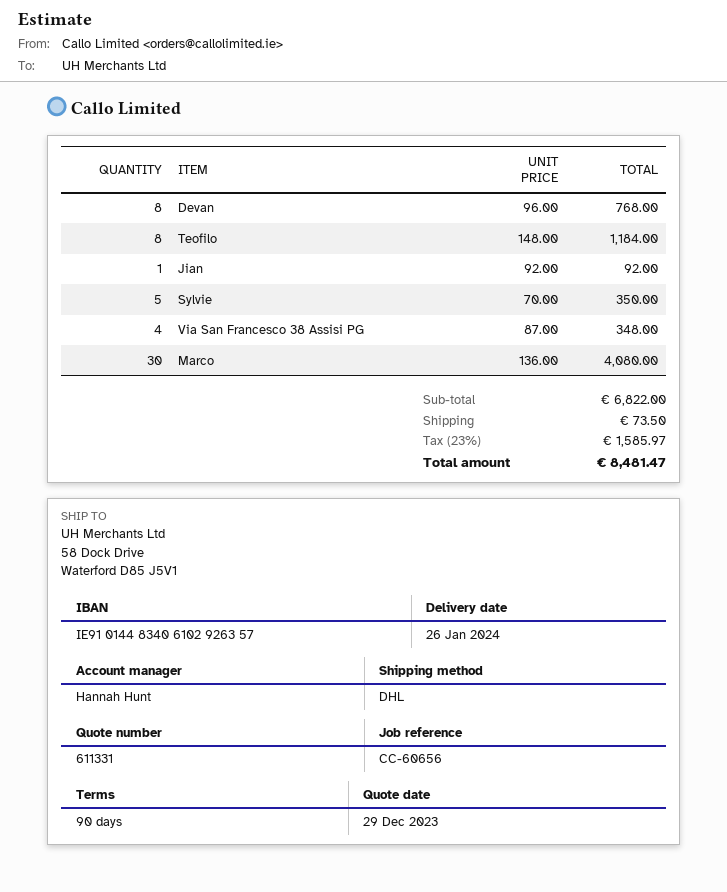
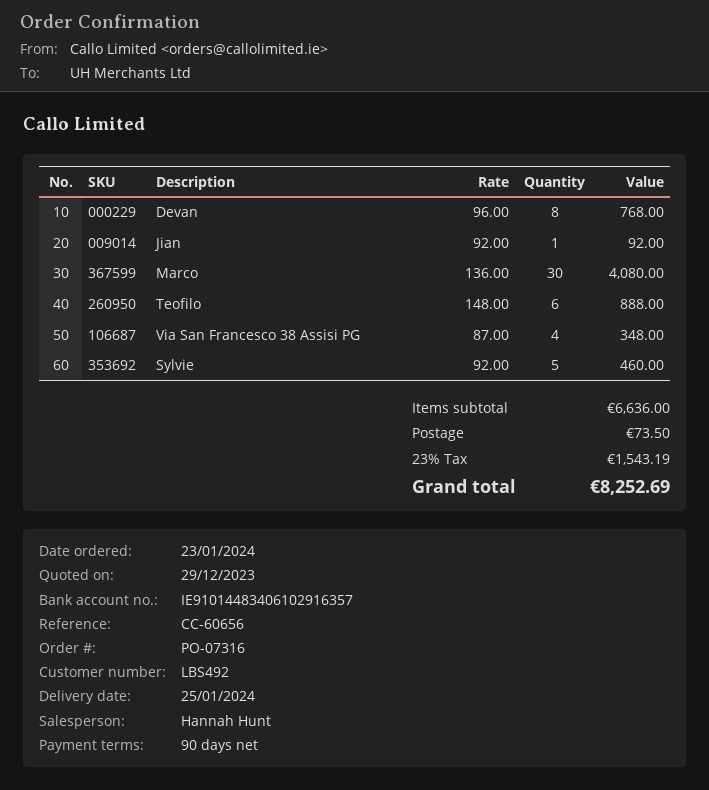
delivery date: 2024-01-26 -> 2024-01-25
bank account: IE91014483406102926357 -> IE91014483406102916357
Teofilo: 8 x 148.00 = 1184.00 -> 6 x 148.00 = 888.00
Sylvie: 5 x 70.00 = 350.00 -> 5 x 92.00 = 460.00
subtotal: 6822.00 -> 6636.00
tax: 23% = 1585.97 -> 23% = 1543.19
total: 8481.47 -> 8252.69

